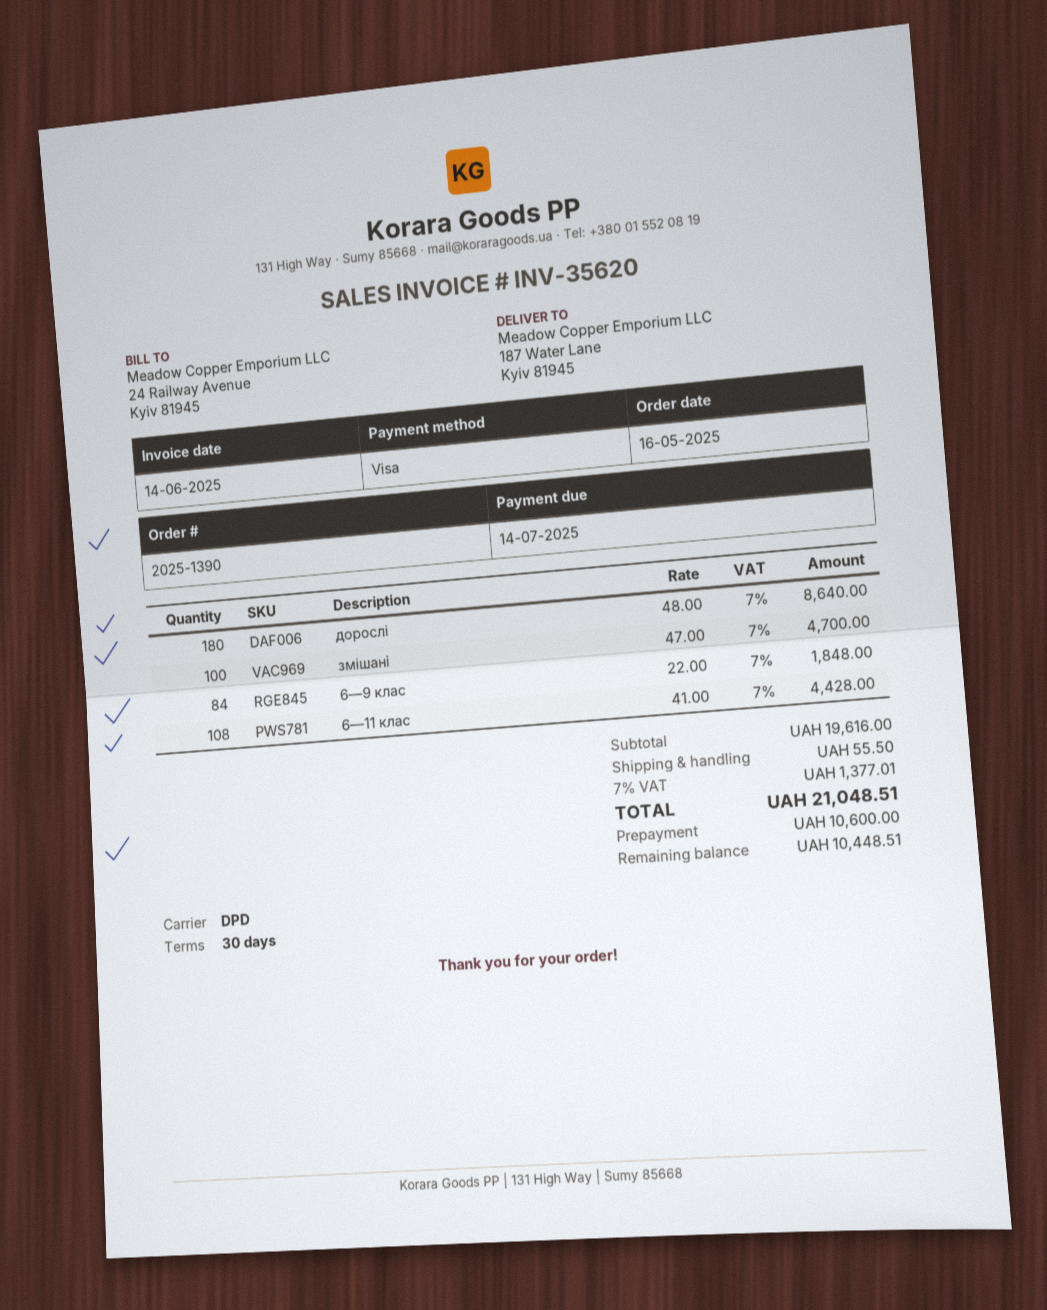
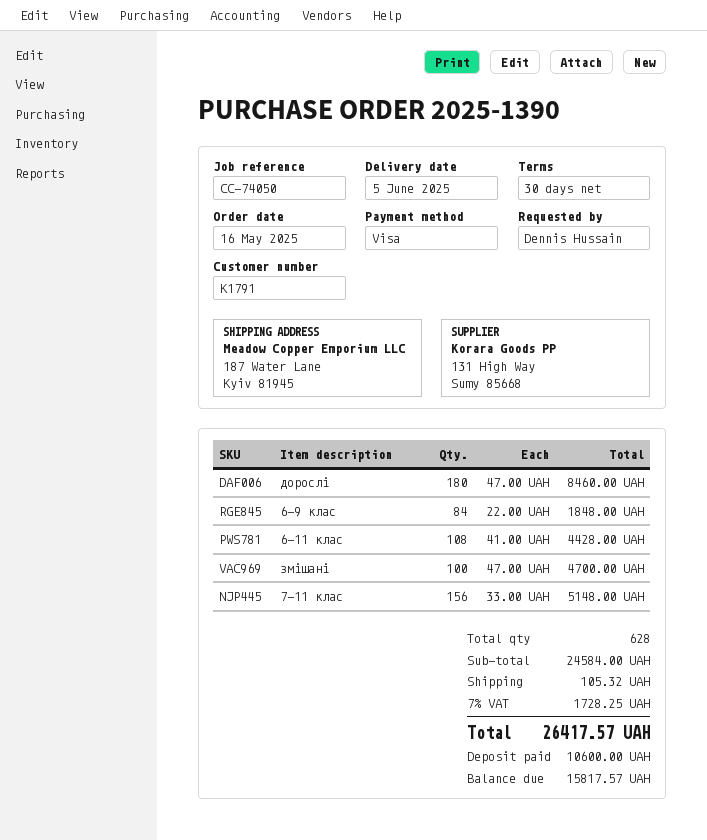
дорослі: 180 x 48.00 = 8640.00 -> 180 x 47.00 = 8460.00
7—11 клас: none -> 156 x 33.00 = 5148.00
subtotal: 19616.00 -> 24584.00
shipping: 55.50 -> 105.32
tax: 7% = 1377.01 -> 7% = 1728.25
total: 21048.51 -> 26417.57
balance: 10448.51 -> 15817.57

